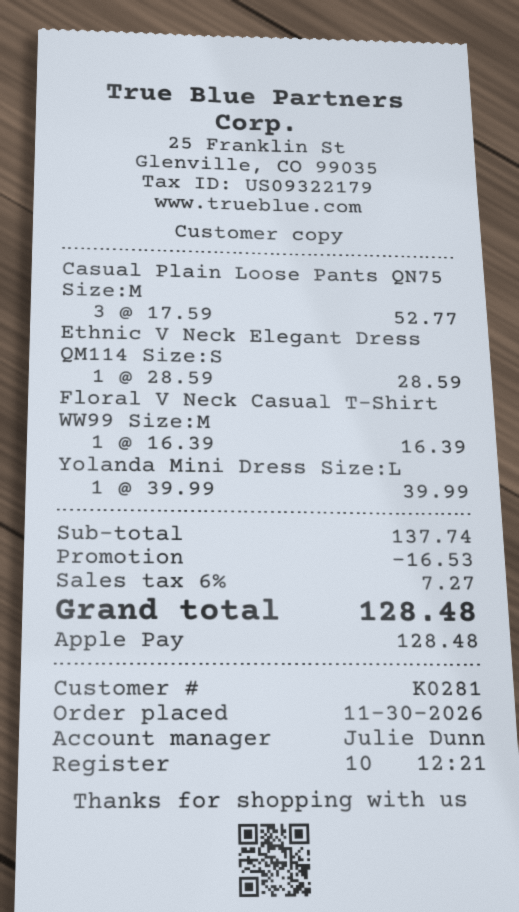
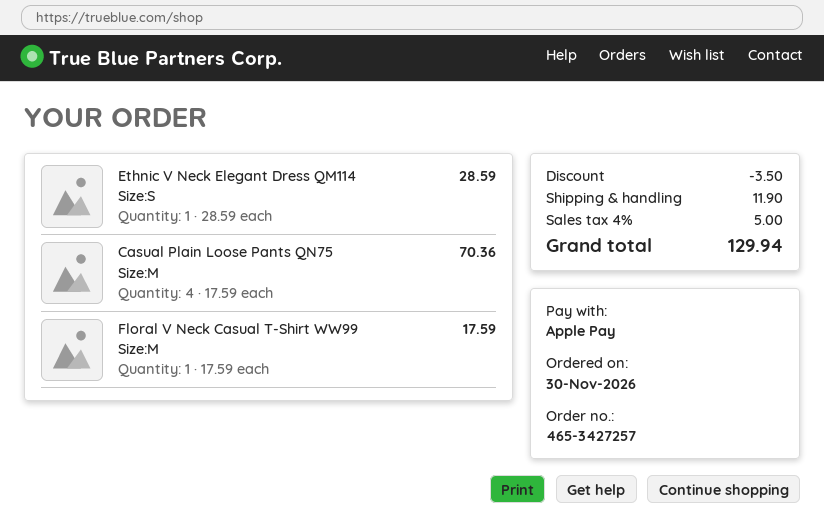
Casual Plain Loose Pants QN75 Size:M: 3 x 17.59 = 52.77 -> 4 x 17.59 = 70.36
Floral V Neck Casual T-Shirt WW99 Size:M: 1 x 16.39 = 16.39 -> 1 x 17.59 = 17.59
Yolanda Mini Dress Size:L: 1 x 39.99 = 39.99 -> none
discount: 16.53 -> 3.50
shipping: none -> 11.90
tax: 6% = 7.27 -> 4% = 5.00
total: 128.48 -> 129.94

